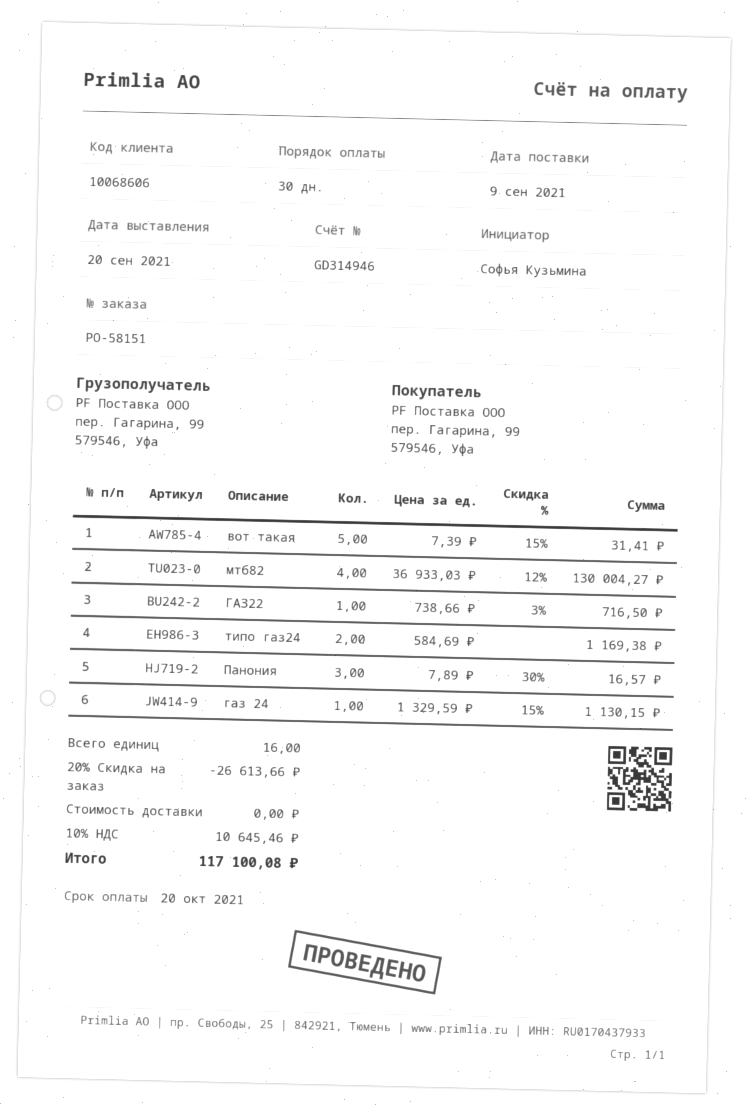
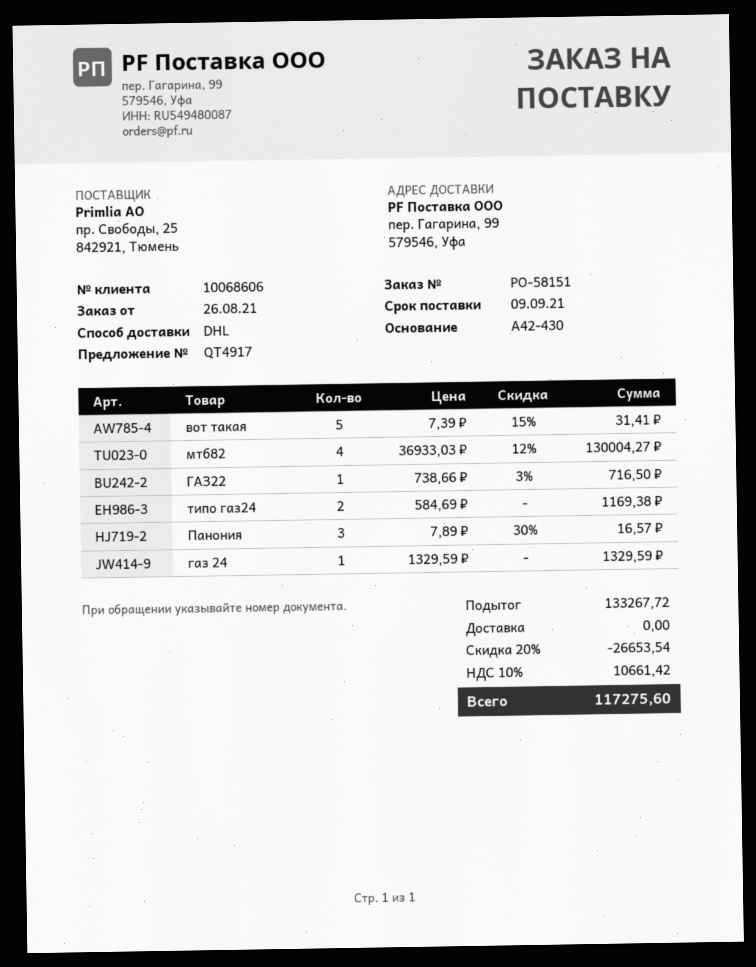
газ 24: 1 x 1329.59 - 15% = 1130.15 -> 1 x 1329.59 = 1329.59
discount: 20% = 26613.66 -> 20% = 26653.54
tax: 10% = 10645.46 -> 10% = 10661.42
total: 117100.08 -> 117275.60

